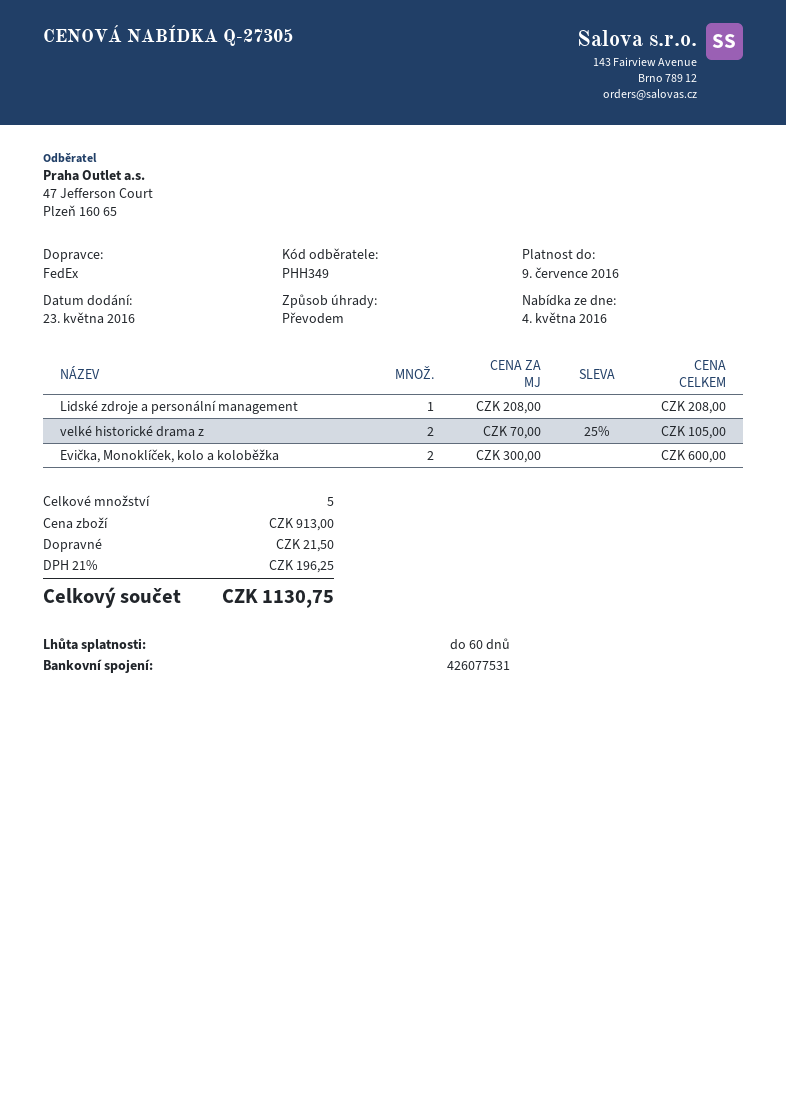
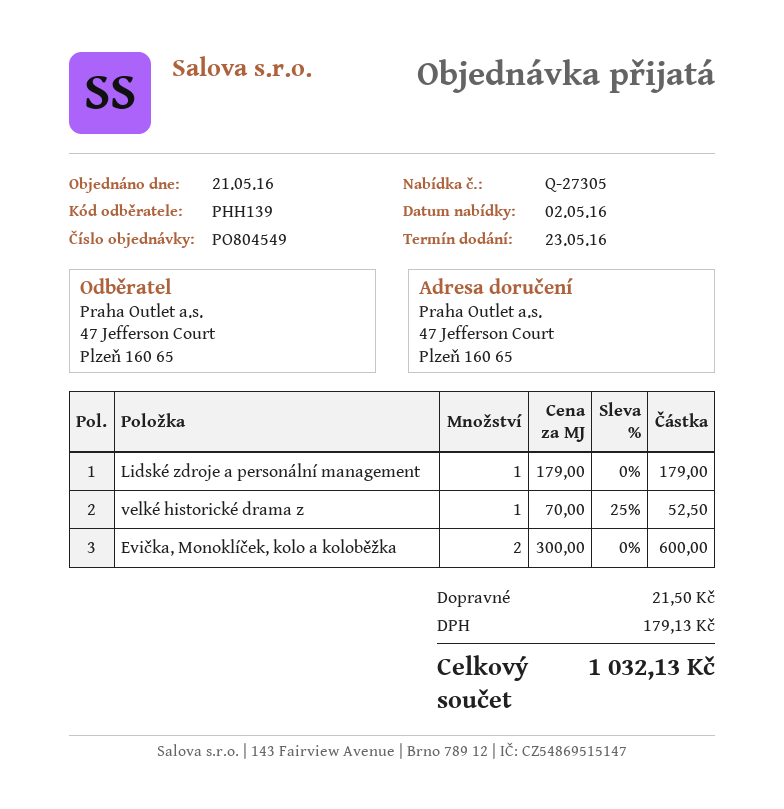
quote date: 2016-05-04 -> 2016-05-02
customer number: PHH349 -> PHH139
Lidské zdroje a personální management: 1 x 208.00 = 208.00 -> 1 x 179.00 = 179.00
velké historické drama z: 2 x 70.00 - 25% = 105.00 -> 1 x 70.00 - 25% = 52.50
tax: 196.25 -> 179.13
total: 1130.75 -> 1032.13

